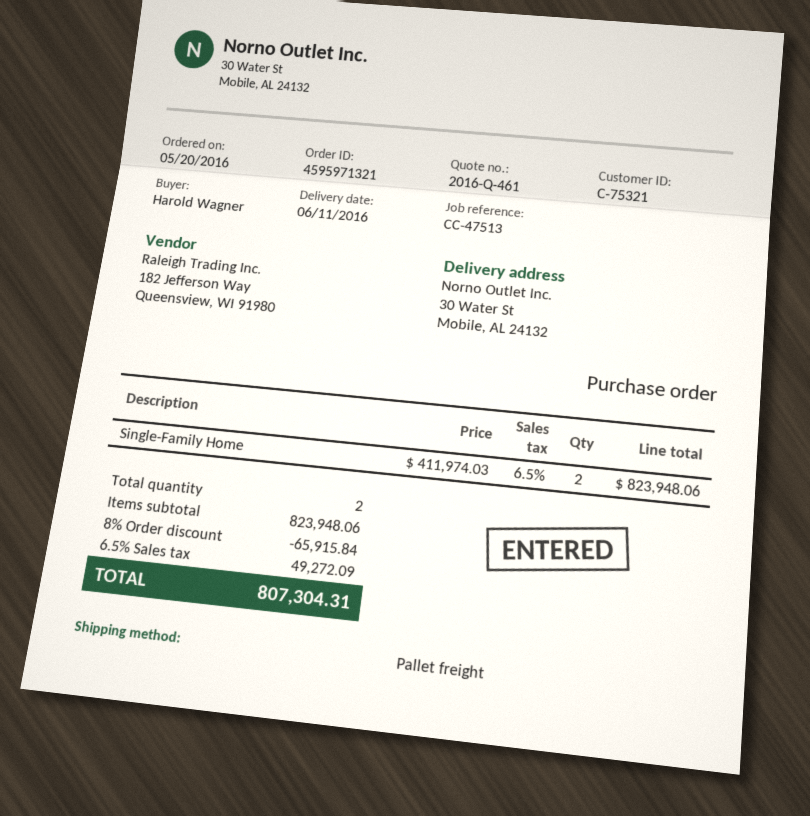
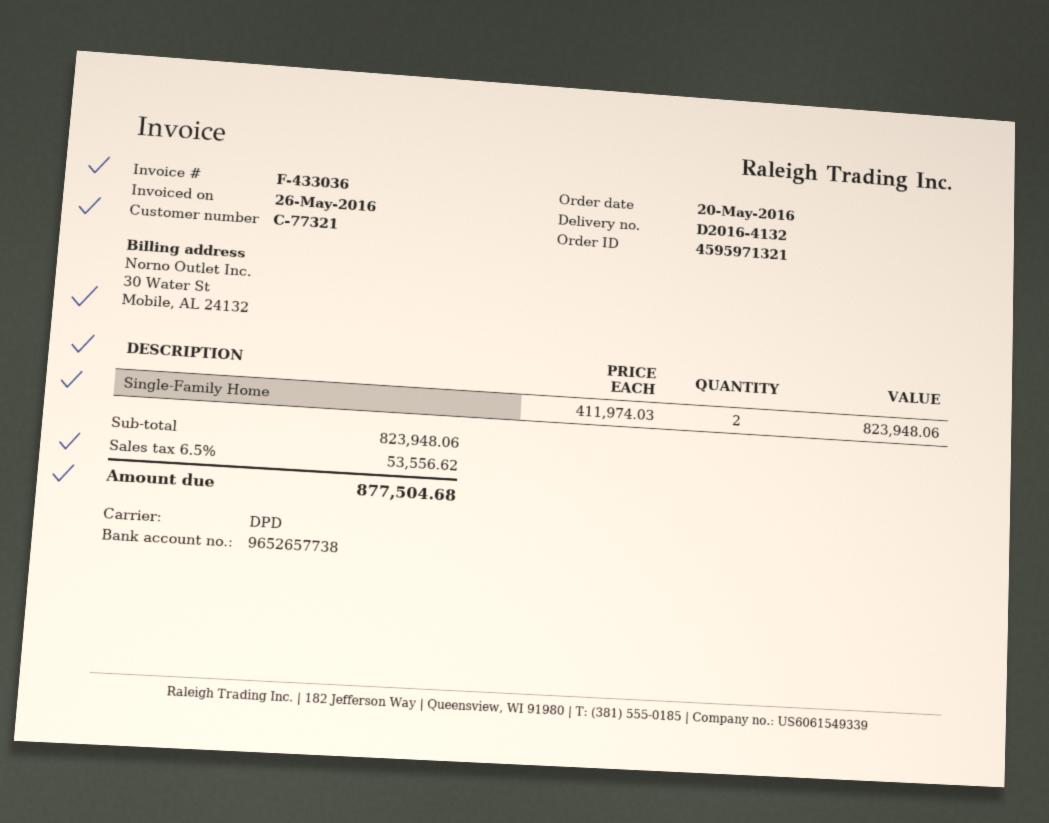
customer number: C-75321 -> C-77321
shipping method: pallet freight -> DPD
discount: 8% = 65915.84 -> none
tax: 6.5% = 49272.09 -> 6.5% = 53556.62
total: 807304.31 -> 877504.68

